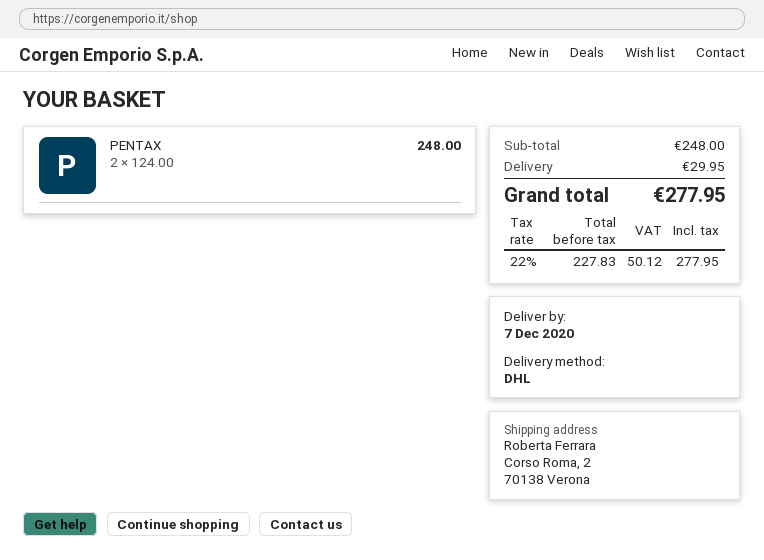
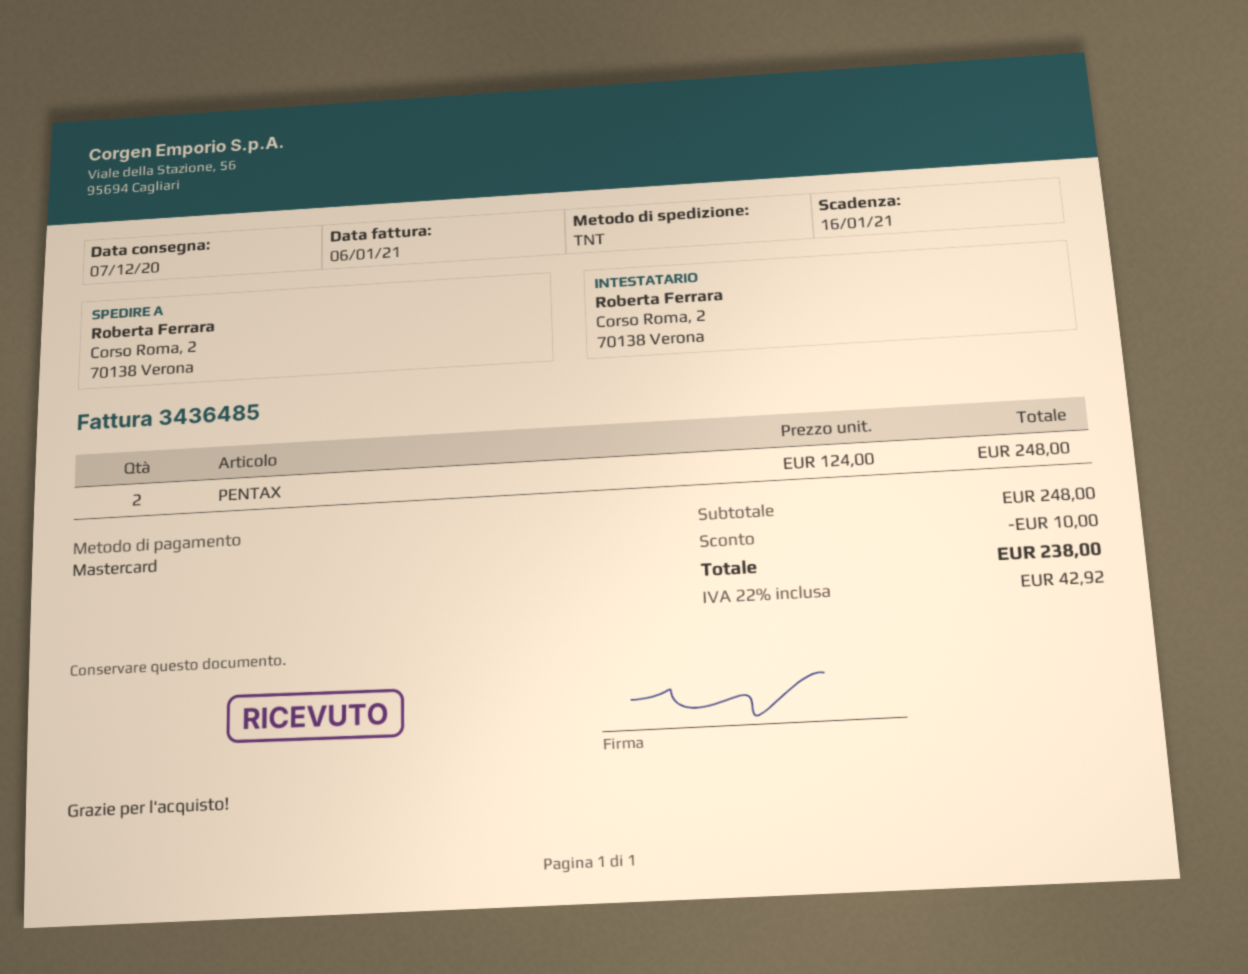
shipping method: DHL -> TNT
discount: none -> 10.00
shipping: 29.95 -> none
tax: 22% = 50.12 -> 22% = 42.92
total: 277.95 -> 238.00

